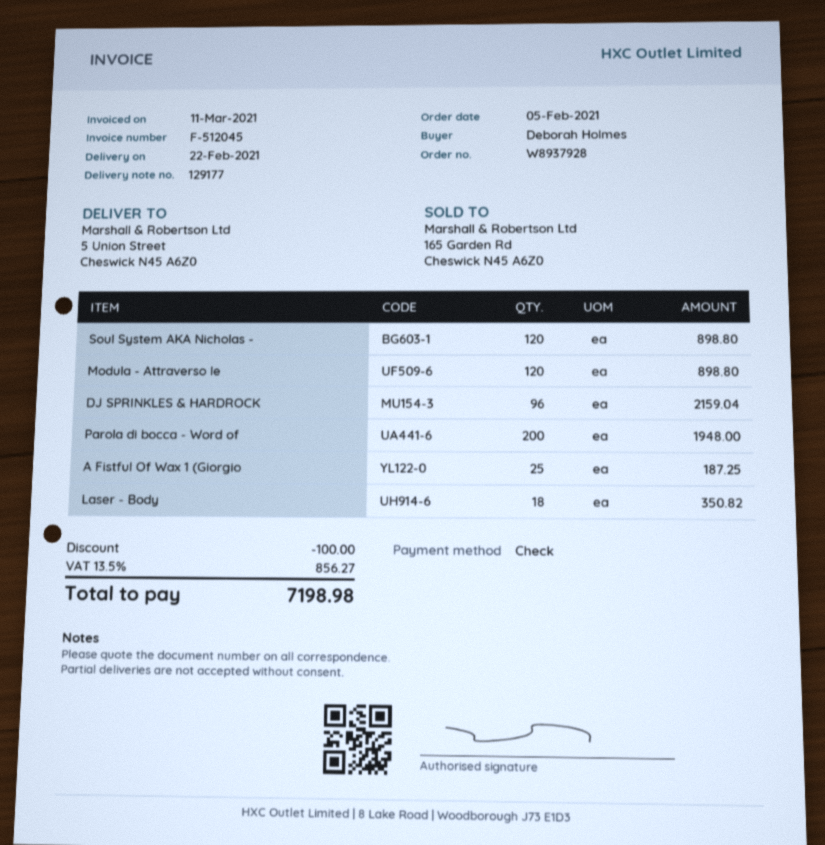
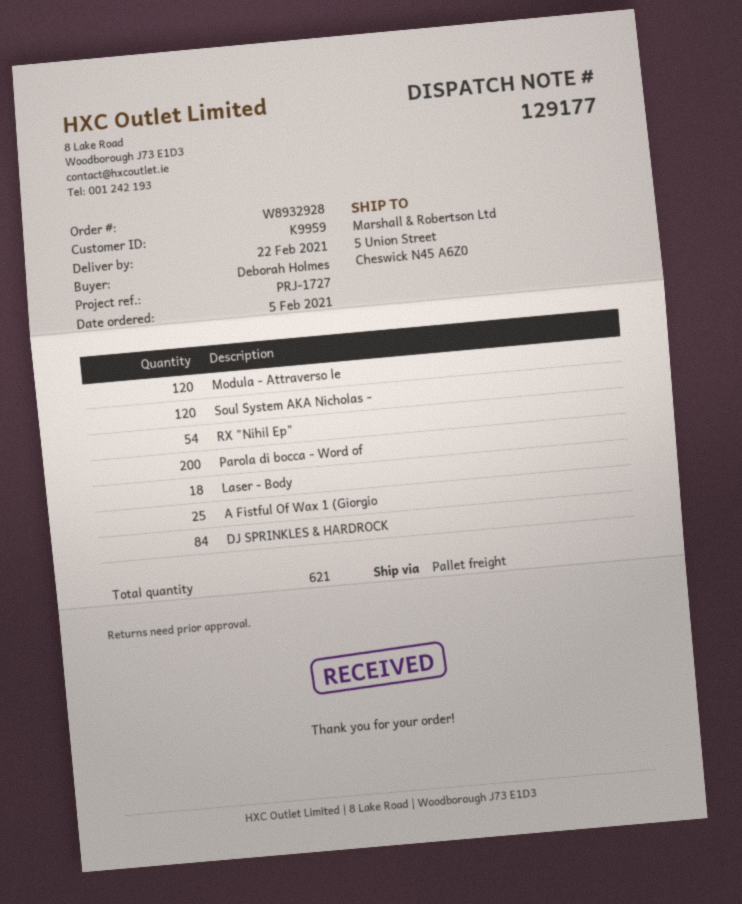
order number: W8937928 -> W8932928
DJ SPRINKLES & HARDROCK: 96 -> 84
RX "Nihil Ep": none -> 54

